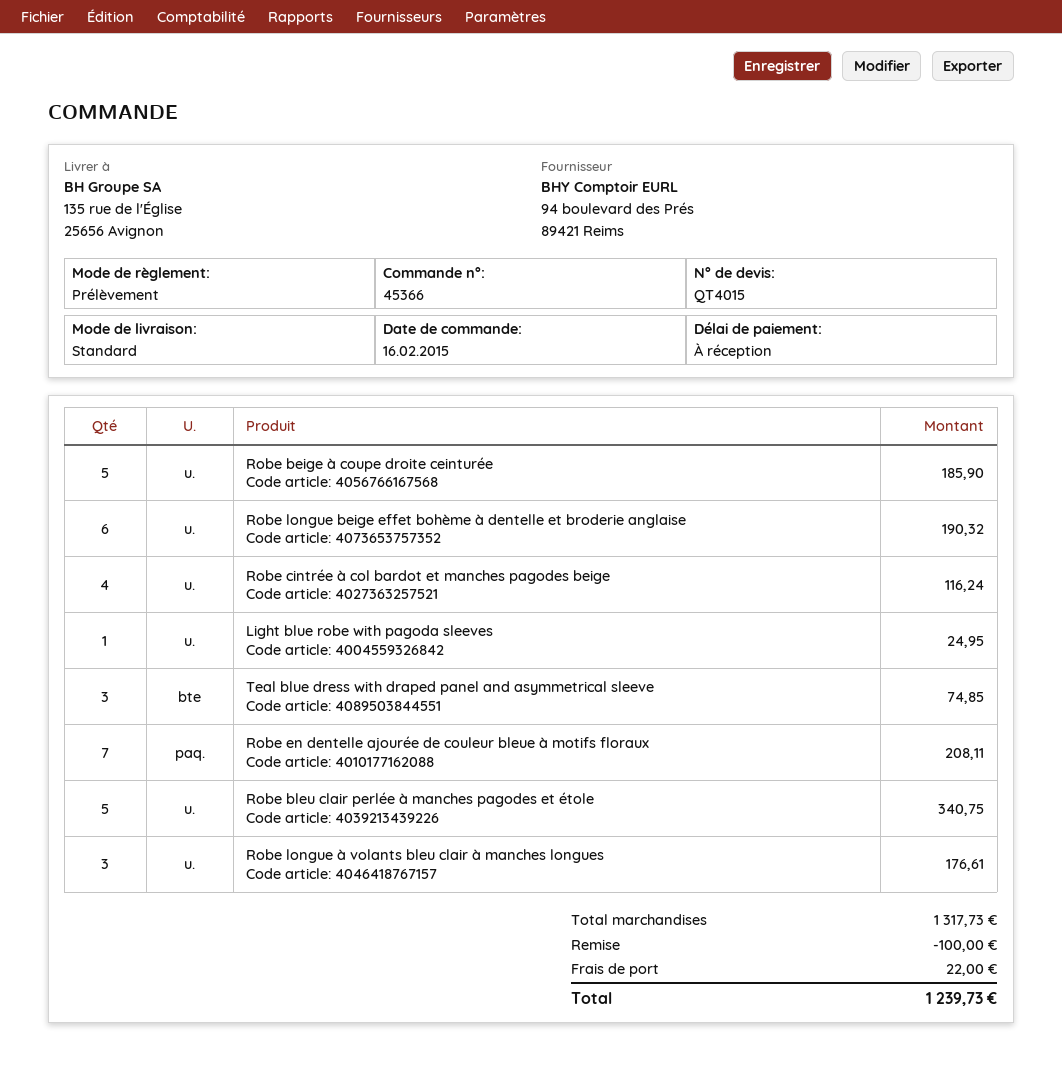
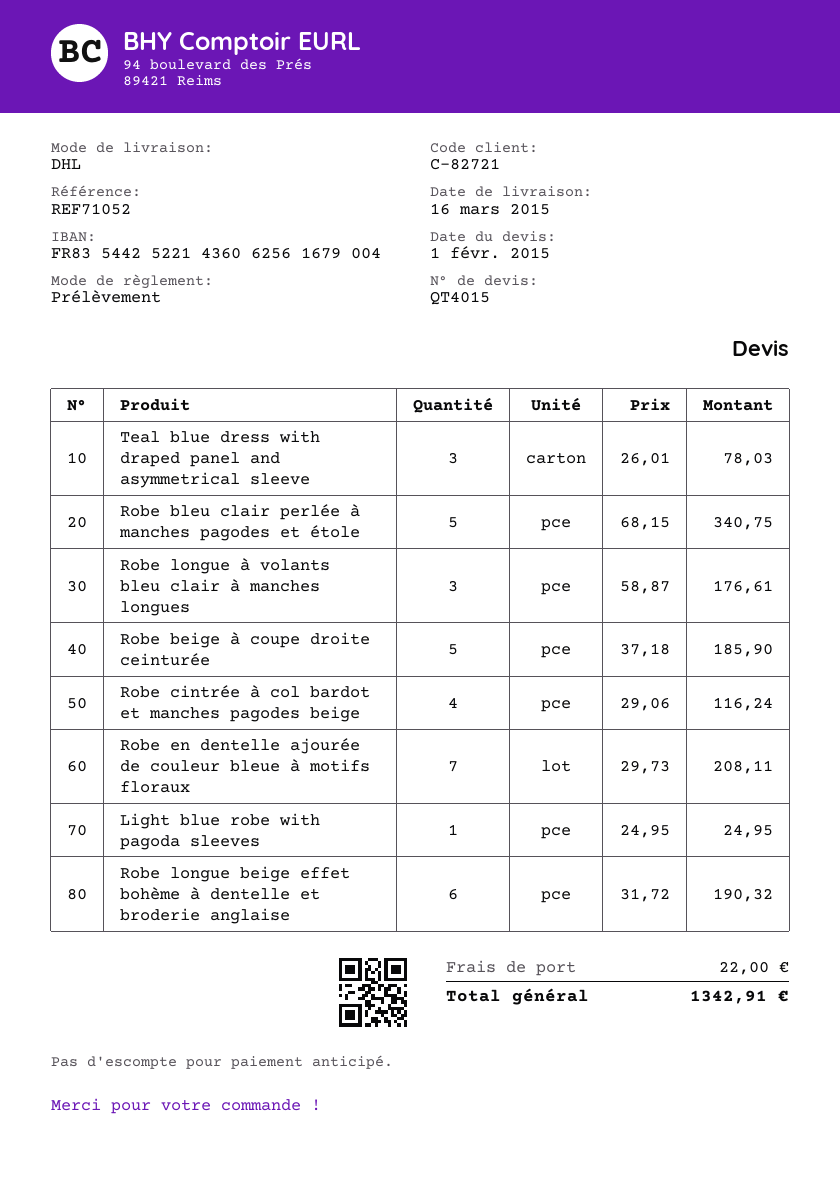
shipping method: standard -> DHL
Teal blue dress with draped panel and asymmetrical sleeve: 3 for 74.85 -> 3 for 78.03
discount: 100.00 -> none
total: 1239.73 -> 1342.91

